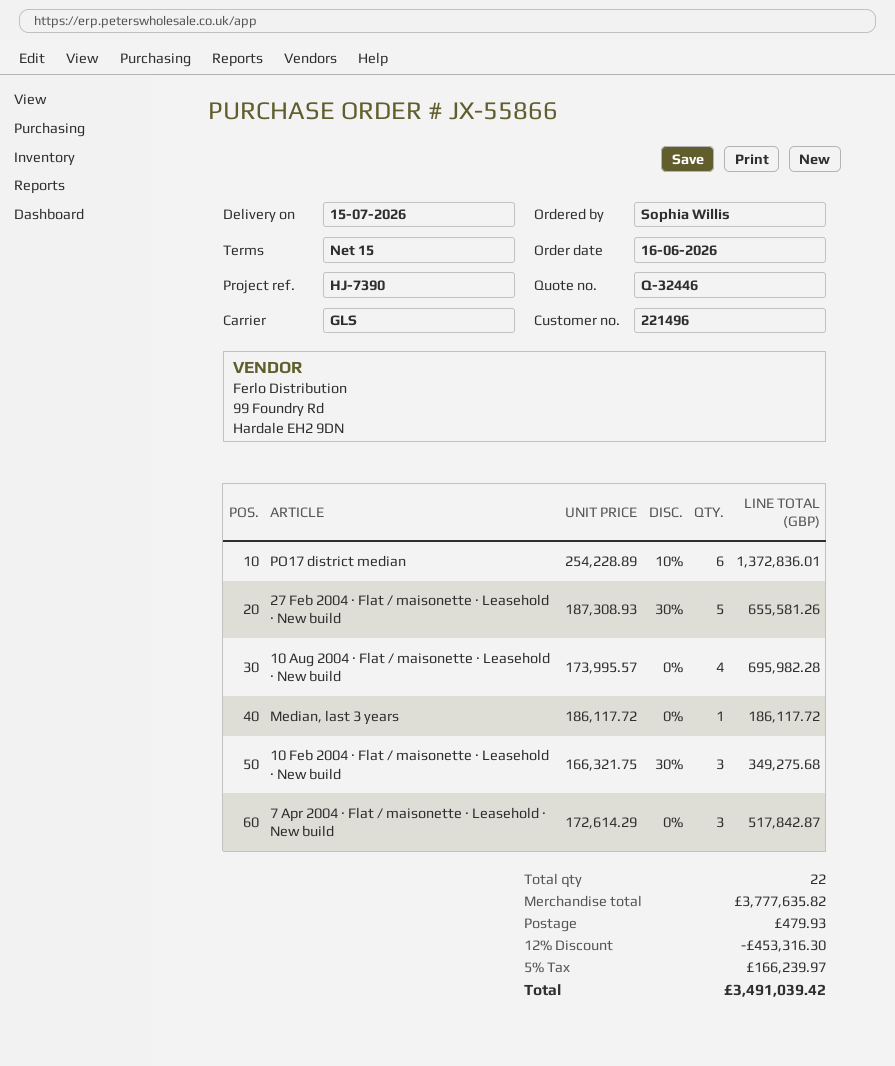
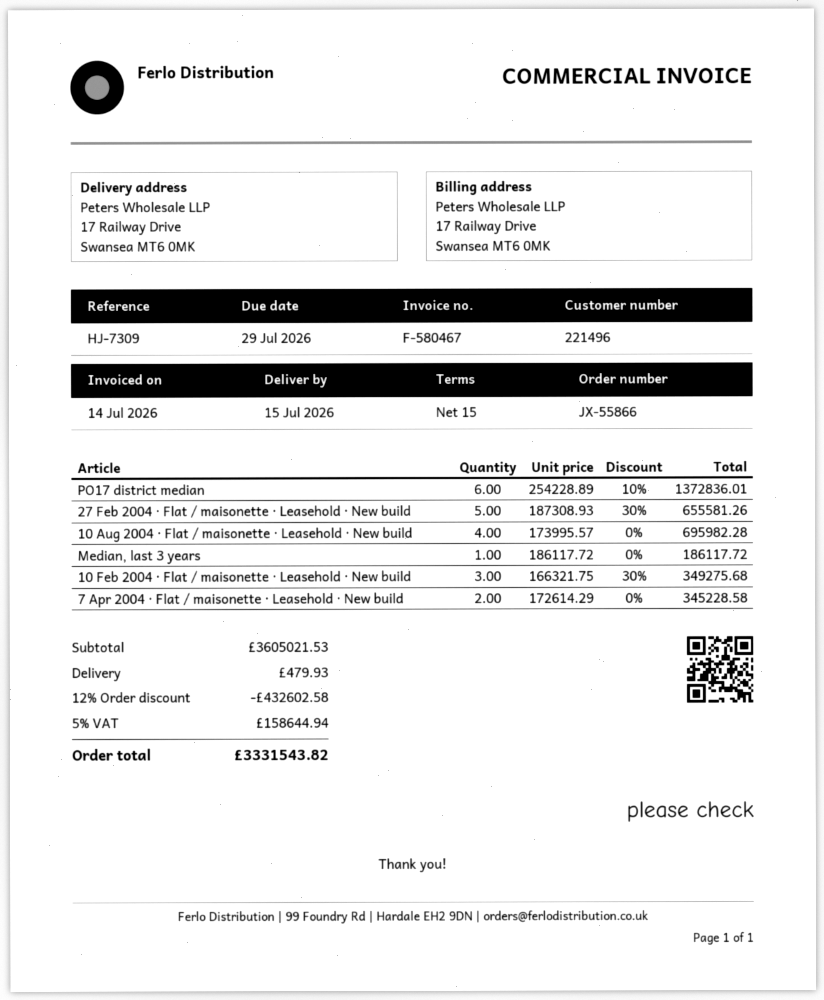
reference: HJ-7390 -> HJ-7309
7 Apr 2004 · Flat / maisonette · Leasehold · New build: 3 x 172614.29 = 517842.87 -> 2 x 172614.29 = 345228.58
subtotal: 3777635.82 -> 3605021.53
discount: 12% = 453316.30 -> 12% = 432602.58
tax: 5% = 166239.97 -> 5% = 158644.94
total: 3491039.42 -> 3331543.82

